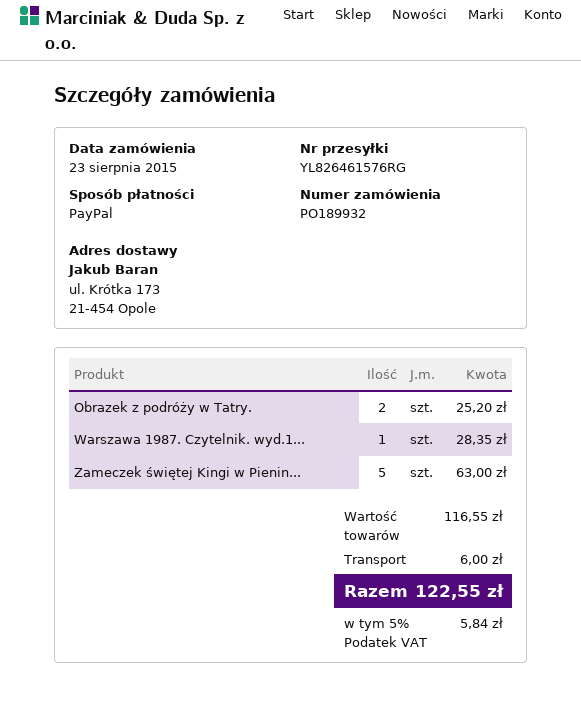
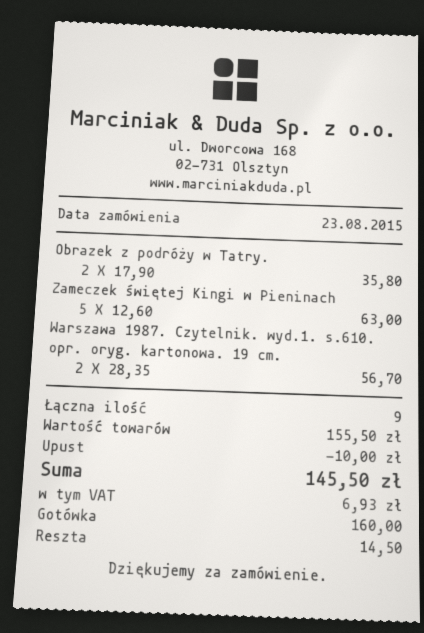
payment method: PayPal -> cash
Obrazek z podróży w Tatry.: 2 for 25.20 -> 2 for 35.80
Warszawa 1987. Czytelnik. wyd.1...: 1 for 28.35 -> 2 for 56.70
subtotal: 116.55 -> 155.50
discount: none -> 10.00
shipping: 6.00 -> none
tax: 5.84 -> 6.93
total: 122.55 -> 145.50

